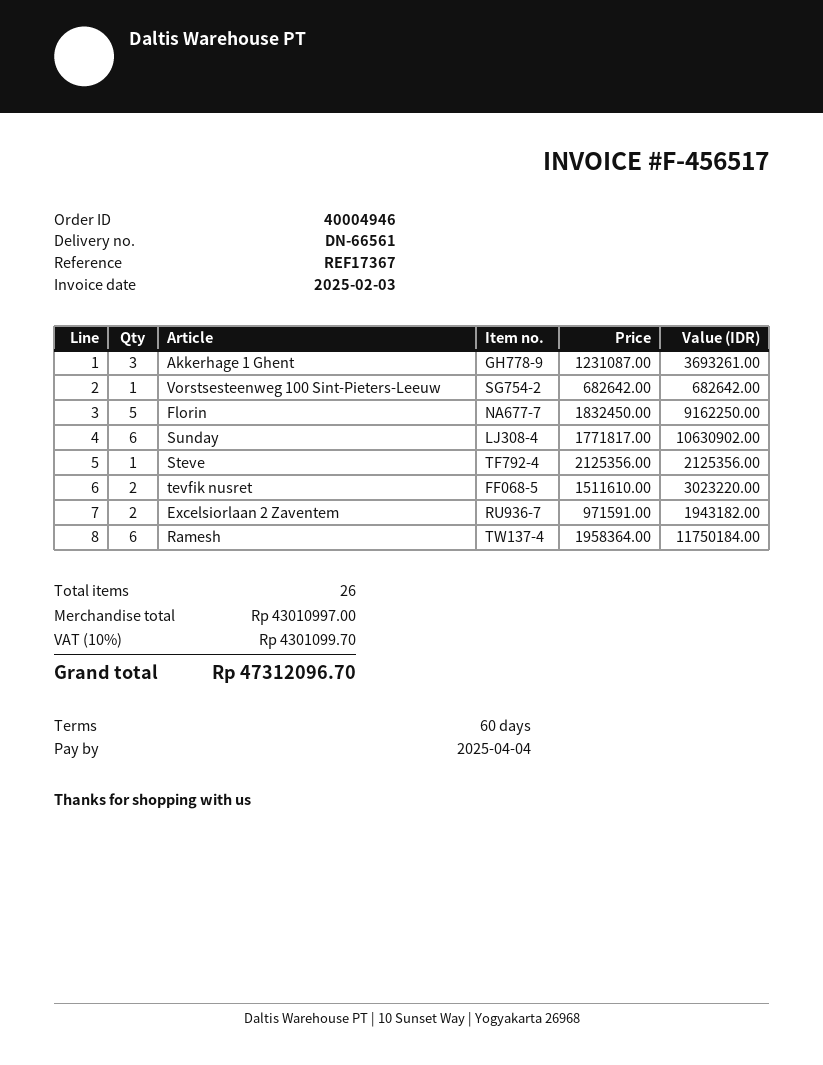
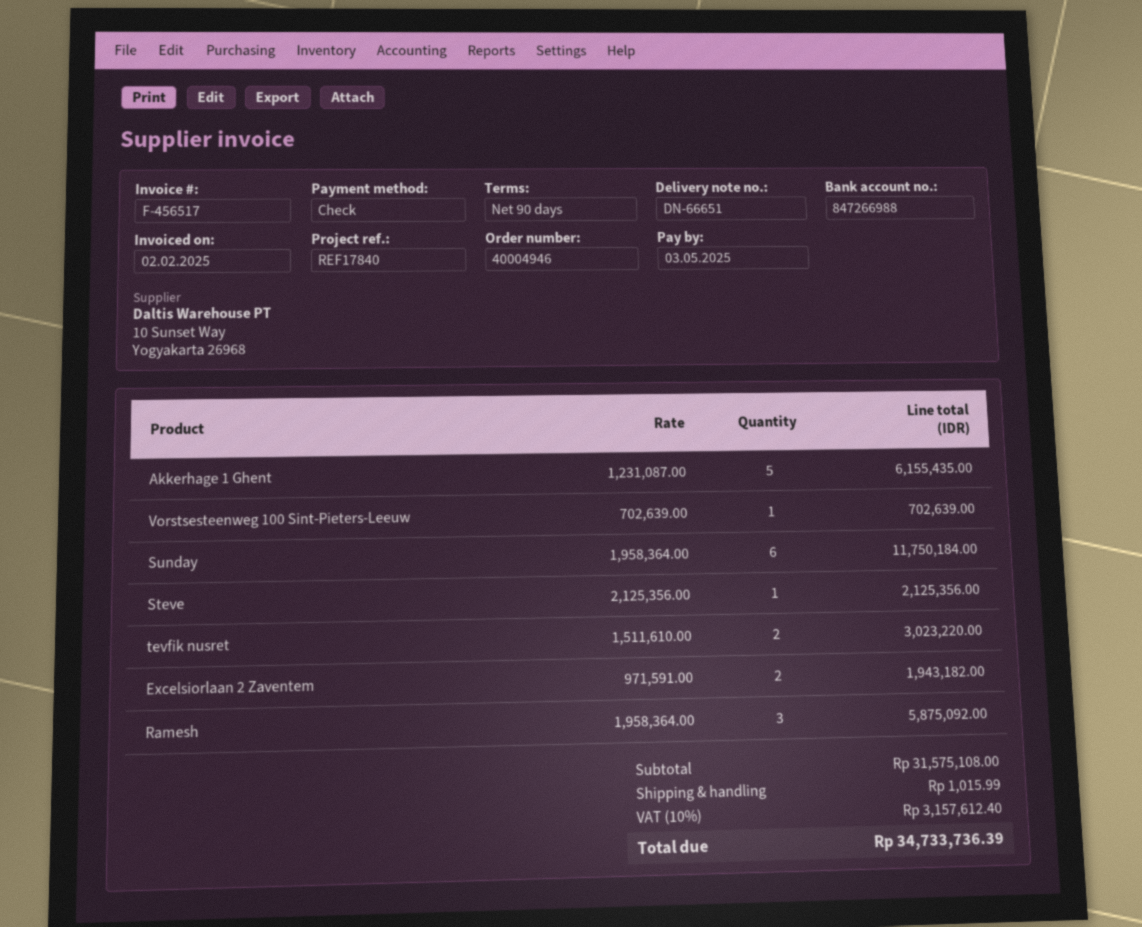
delivery note number: DN-66561 -> DN-66651
invoice date: 2025-02-03 -> 2025-02-02
payment terms: 60 days -> 90 days
due date: 2025-04-04 -> 2025-05-03
reference: REF17367 -> REF17840
Akkerhage 1 Ghent: 3 x 1231087.00 = 3693261.00 -> 5 x 1231087.00 = 6155435.00
Vorstsesteenweg 100 Sint-Pieters-Leeuw: 1 x 682642.00 = 682642.00 -> 1 x 702639.00 = 702639.00
Florin: 5 x 1832450.00 = 9162250.00 -> none
Sunday: 6 x 1771817.00 = 10630902.00 -> 6 x 1958364.00 = 11750184.00
Ramesh: 6 x 1958364.00 = 11750184.00 -> 3 x 1958364.00 = 5875092.00
subtotal: 43010997.00 -> 31575108.00
shipping: none -> 1015.99
tax: 10% = 4301099.70 -> 10% = 3157612.40
total: 47312096.70 -> 34733736.39

